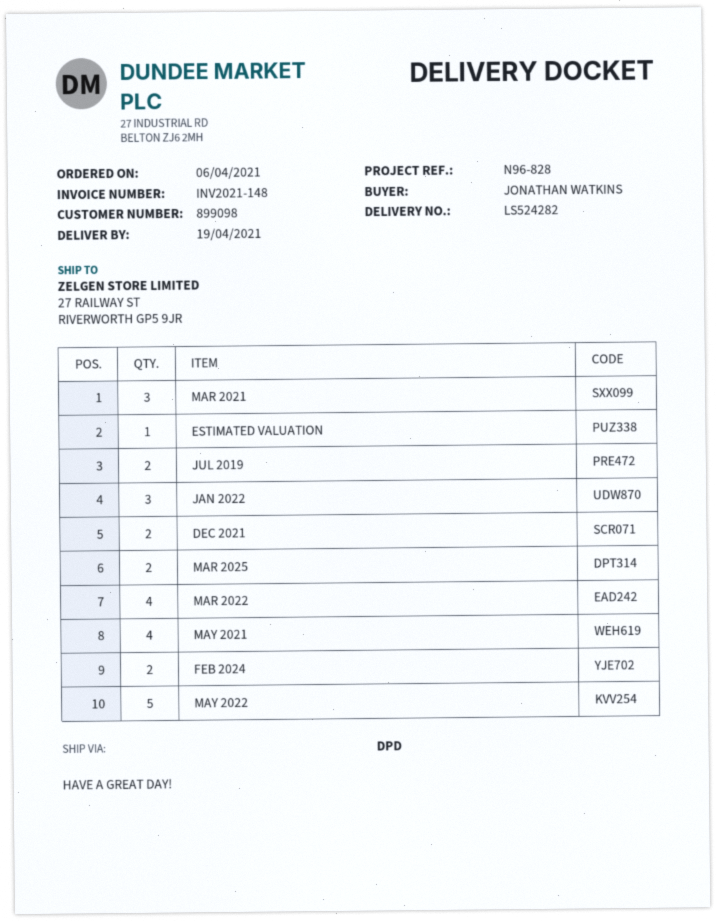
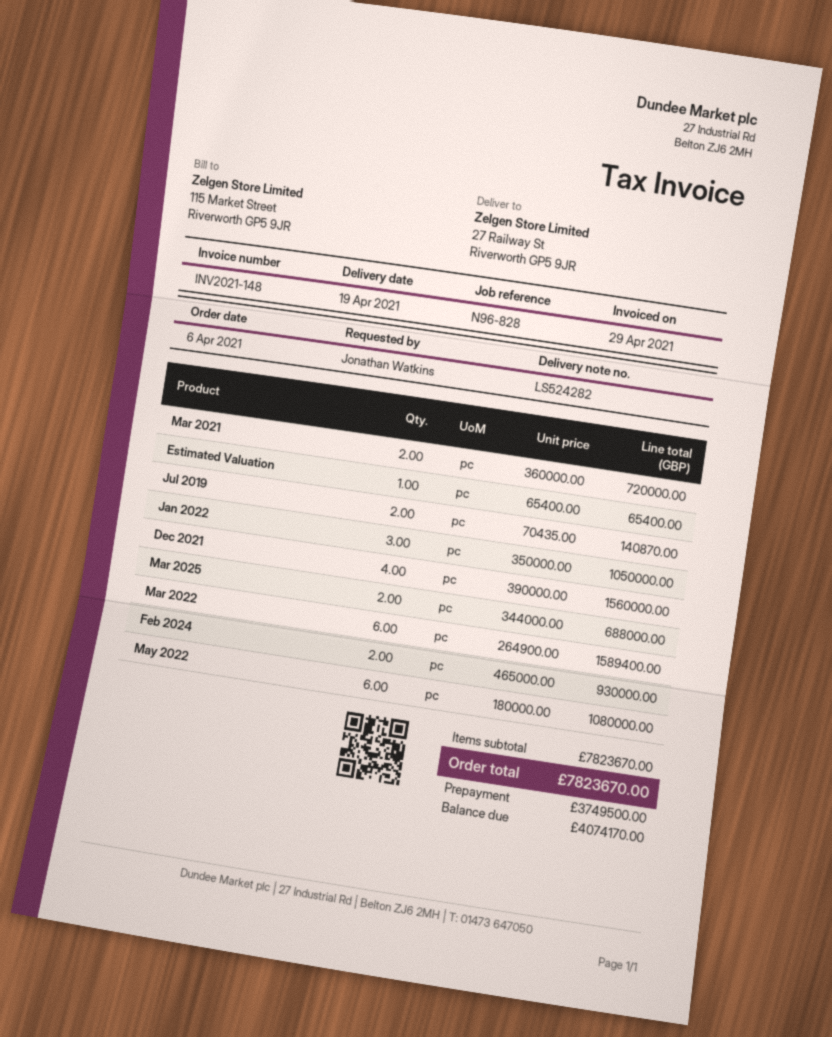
MAR 2021: 3 -> 2
DEC 2021: 2 -> 4
MAR 2022: 4 -> 6
MAY 2021: 4 -> none
MAY 2022: 5 -> 6

